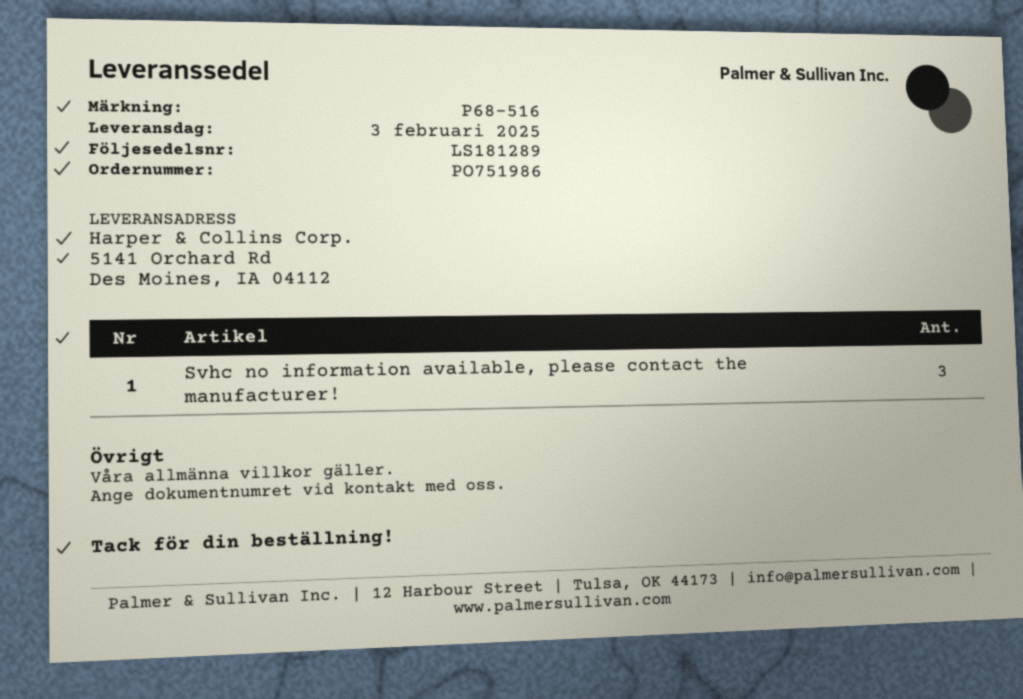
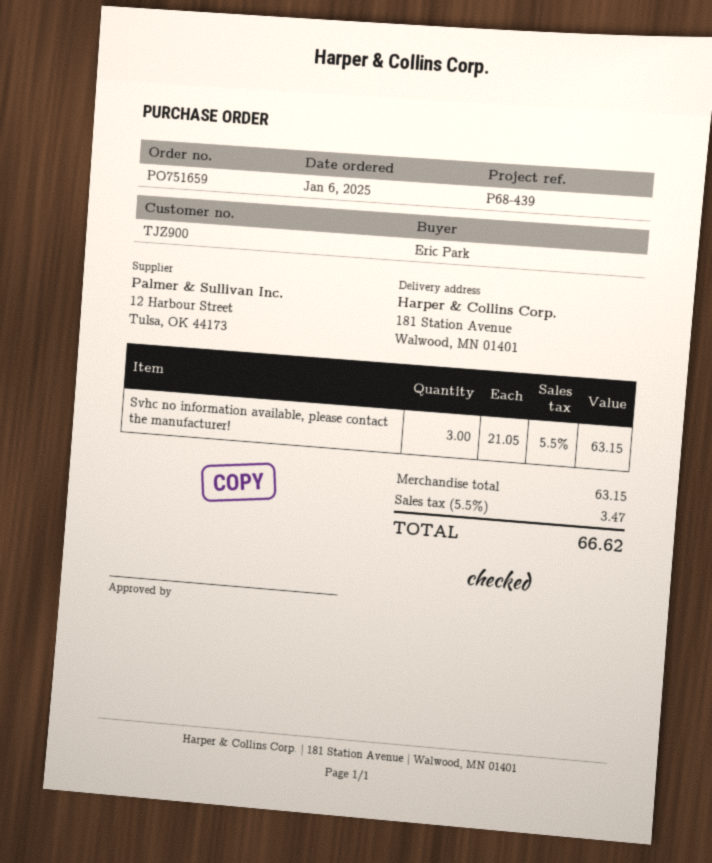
order number: PO751986 -> PO751659
reference: P68-516 -> P68-439
ship to: 5141 Orchard Rd, Des Moines, IA 04112 -> 181 Station Avenue, Walwood, MN 01401

